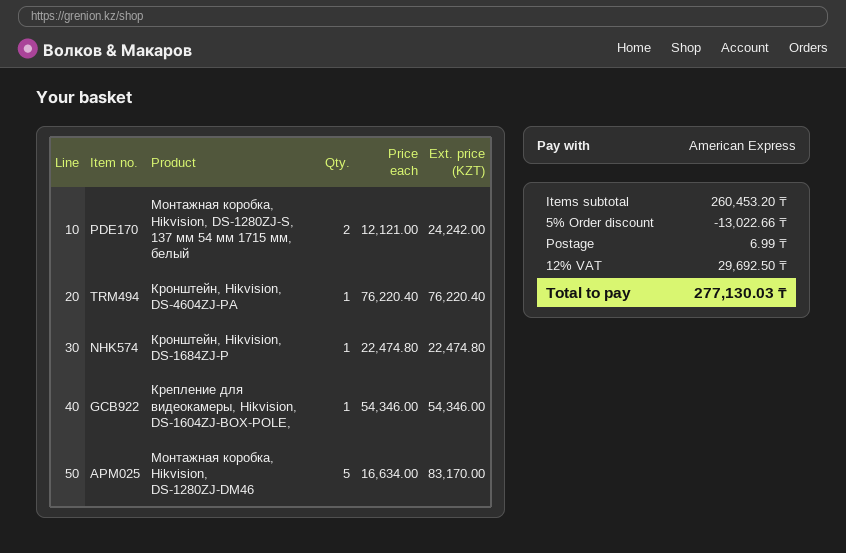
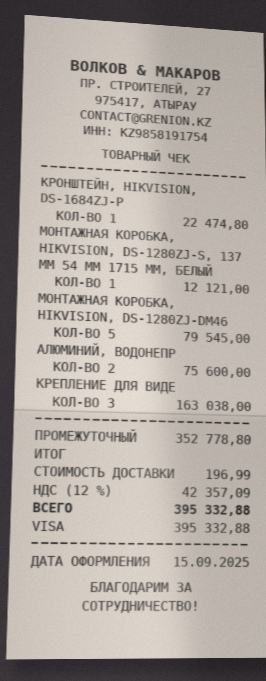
payment method: American Express -> Visa
Монтажная коробка, Hikvision, DS-1280ZJ-S, 137 мм 54 мм 1715 мм, белый: 2 for 24242.00 -> 1 for 12121.00
Кронштейн, Hikvision, DS-4604ZJ-PA: 1 for 76220.40 -> none
Крепление для видеокамеры, Hikvision, DS-1604ZJ-BOX-POLE,: 1 for 54346.00 -> 3 for 163038.00
Монтажная коробка, Hikvision, DS-1280ZJ-DM46: 5 for 83170.00 -> 5 for 79545.00
АЛЮМИНИЙ, ВОДОНЕПР: none -> 2 for 75600.00
subtotal: 260453.20 -> 352778.80
discount: 5% = 13022.66 -> none
shipping: 6.99 -> 196.99
tax: 12% = 29692.50 -> 12% = 42357.09
total: 277130.03 -> 395332.88

